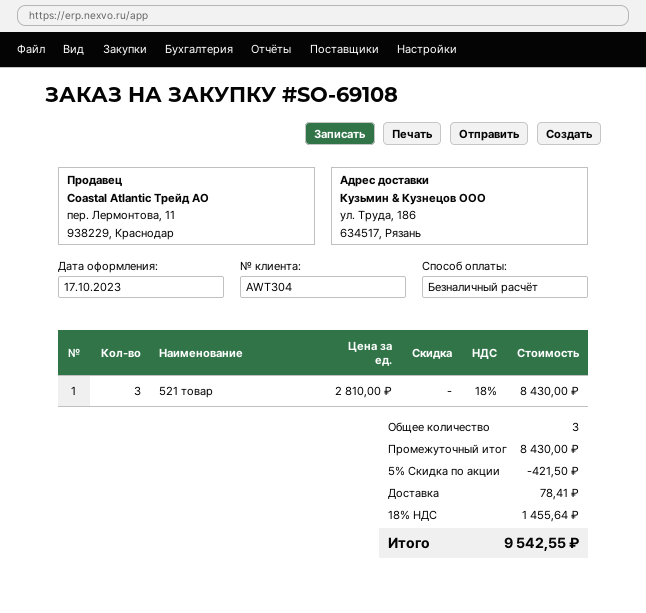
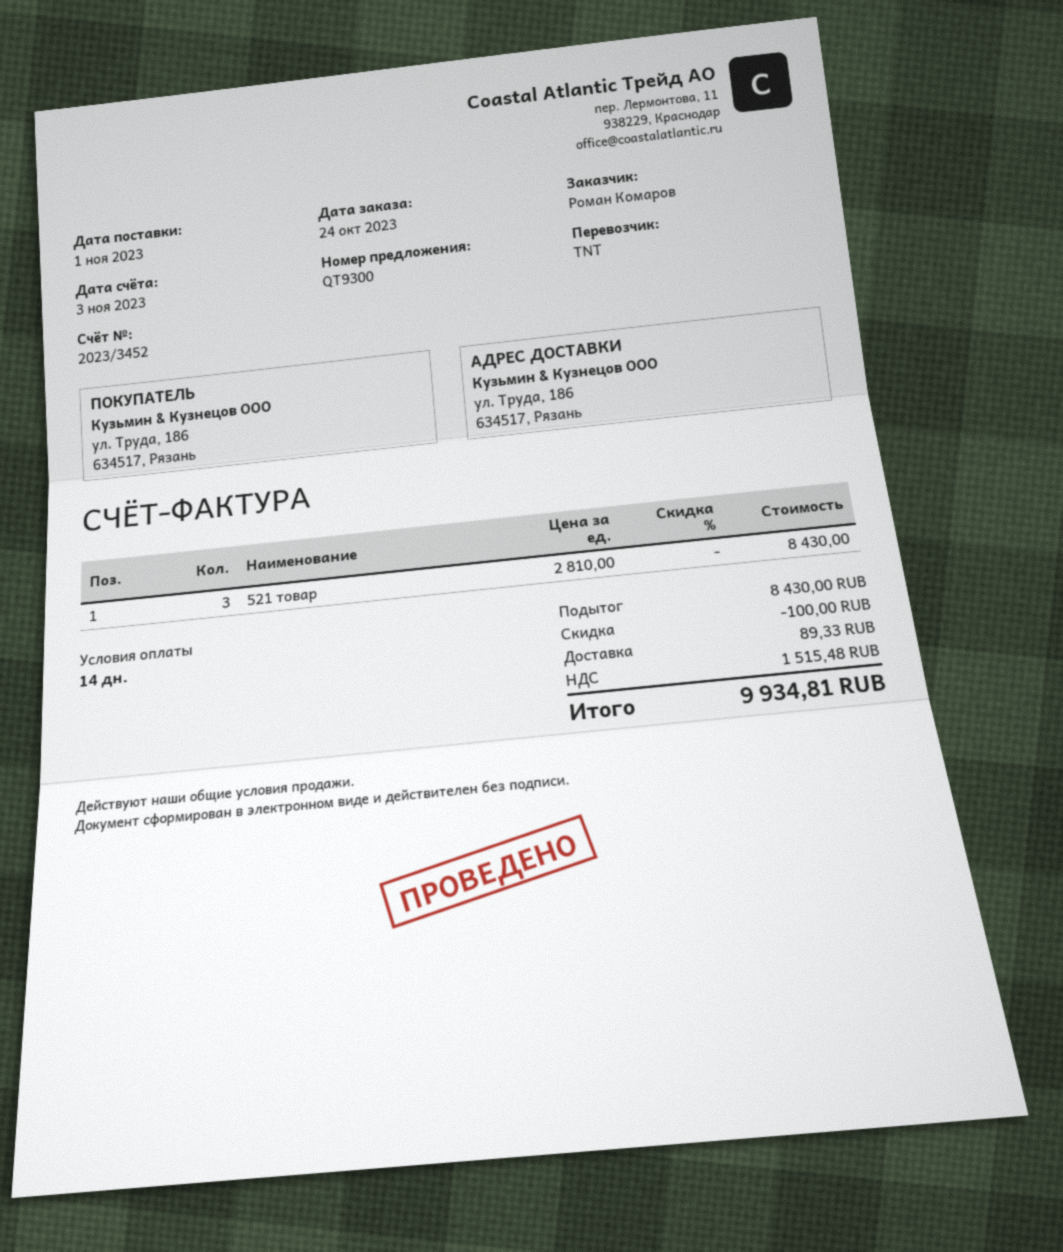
order date: 2023-10-17 -> 2023-10-24
discount: 421.50 -> 100.00
shipping: 78.41 -> 89.33
tax: 1455.64 -> 1515.48
total: 9542.55 -> 9934.81

